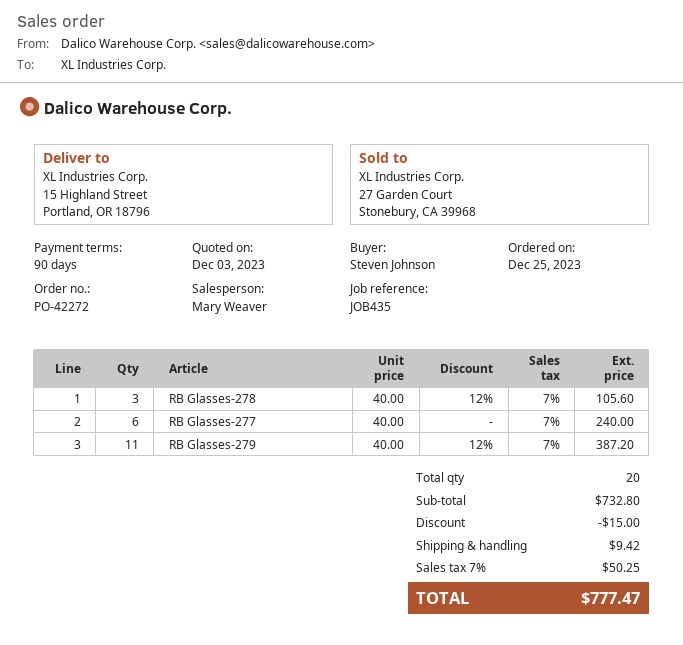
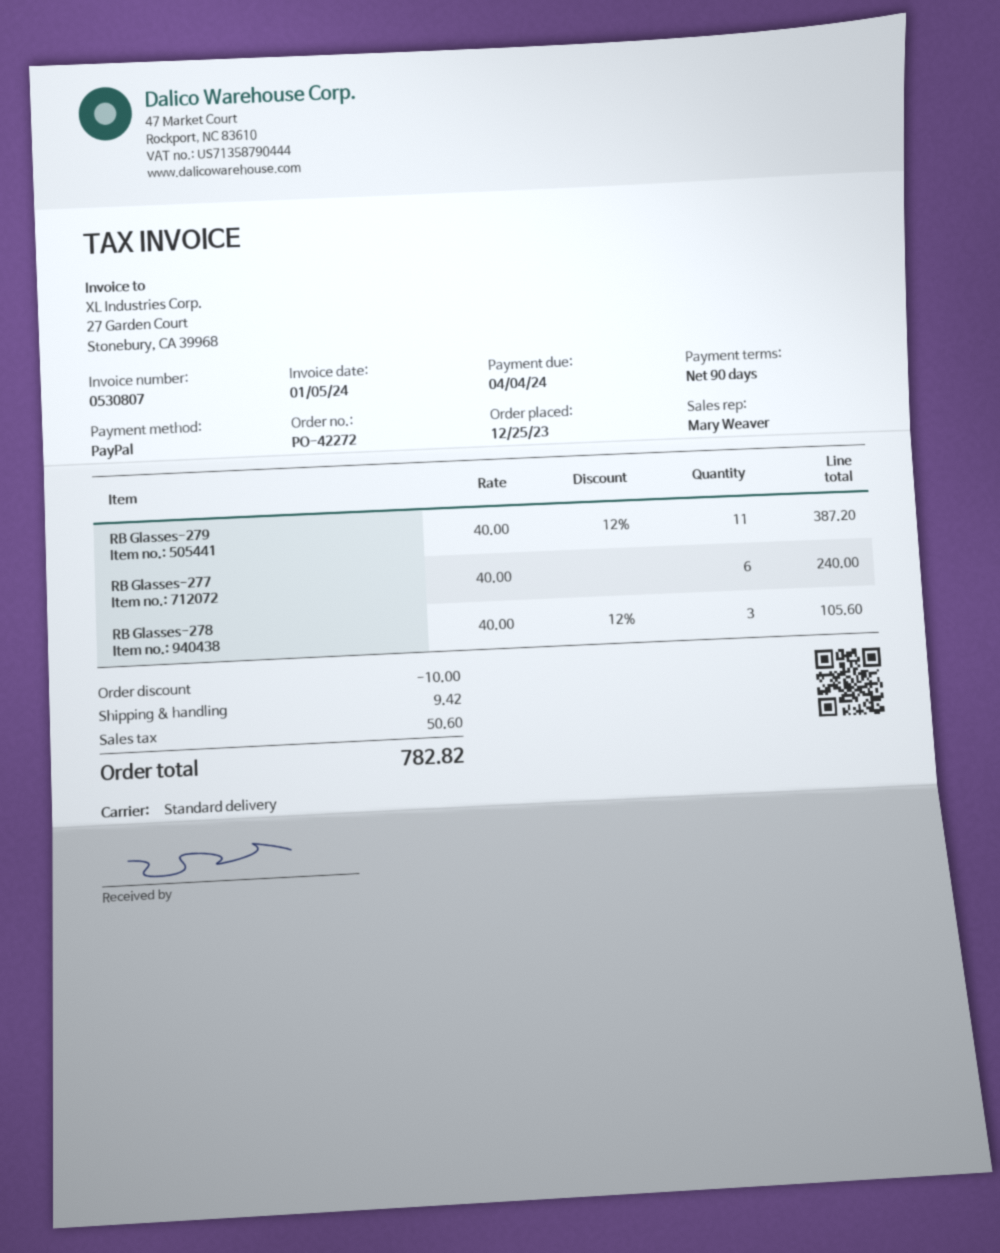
discount: 15.00 -> 10.00
tax: 50.25 -> 50.60
total: 777.47 -> 782.82

